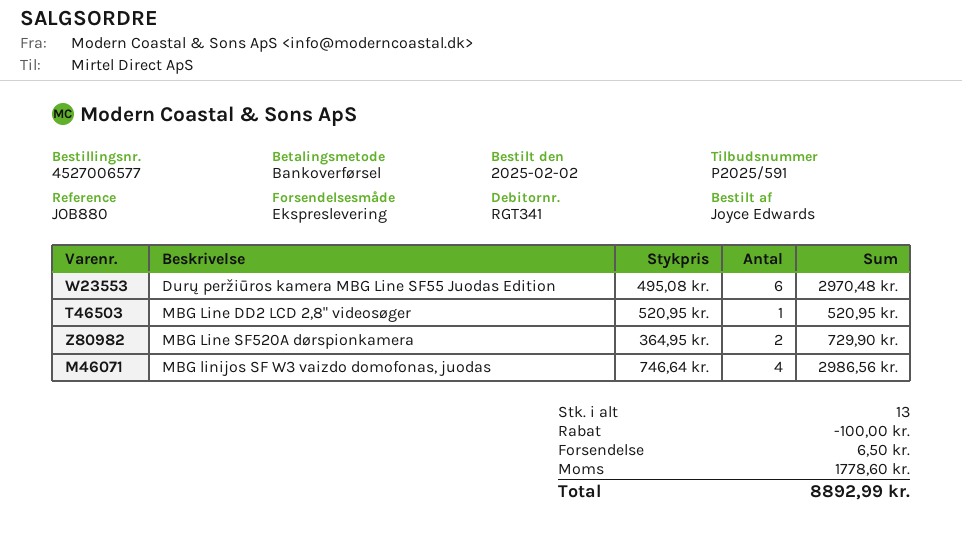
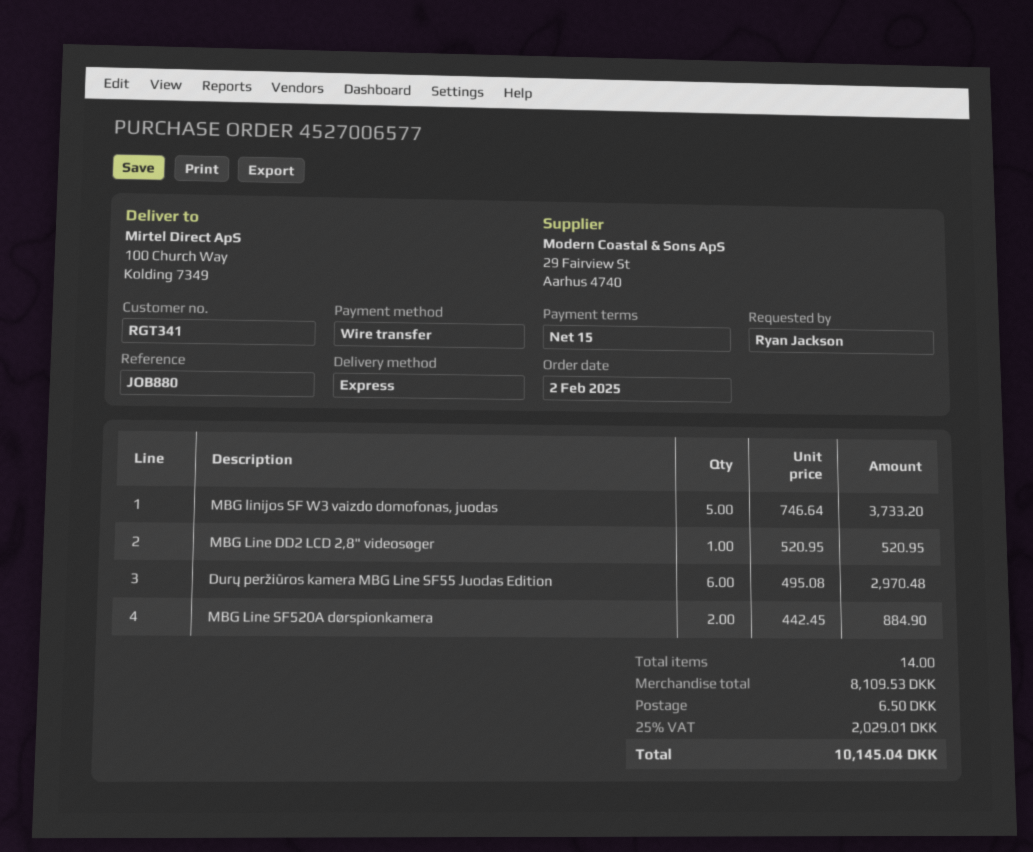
ordered by: Joyce Edwards -> Ryan Jackson
MBG Line SF520A dørspionkamera: 2 x 364.95 = 729.90 -> 2 x 442.45 = 884.90
MBG linijos SF W3 vaizdo domofonas, juodas: 4 x 746.64 = 2986.56 -> 5 x 746.64 = 3733.20
total quantity: 13 -> 14
discount: 100.00 -> none
tax: 1778.60 -> 2029.01
total: 8892.99 -> 10145.04

